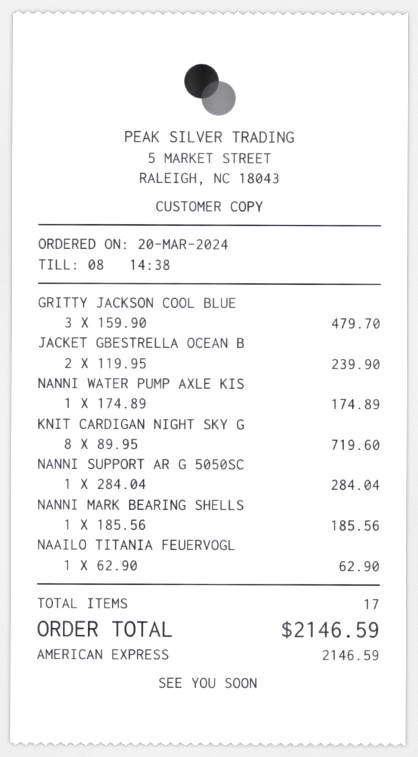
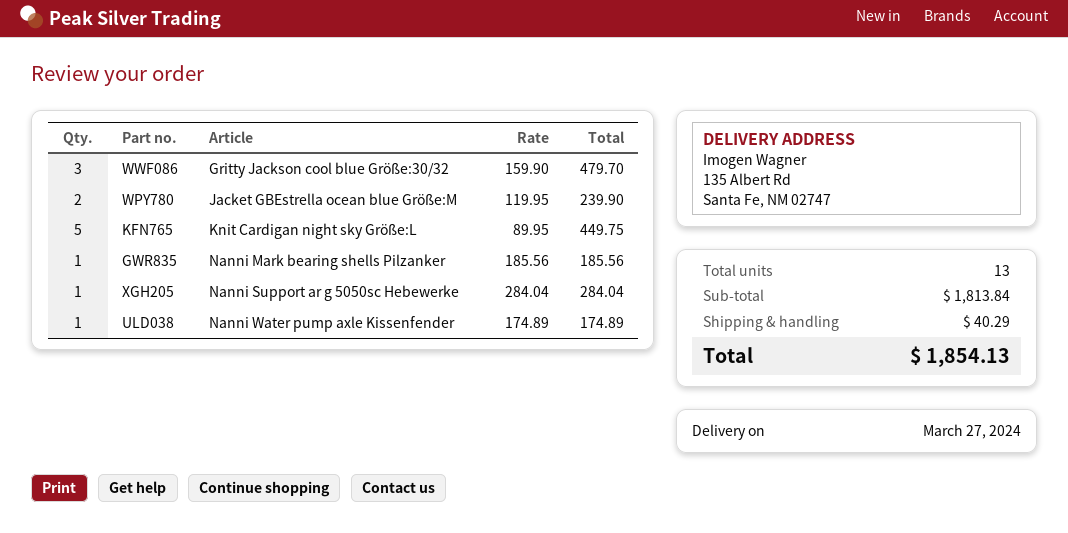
KNIT CARDIGAN NIGHT SKY G: 8 x 89.95 = 719.60 -> 5 x 89.95 = 449.75
NAAILO TITANIA FEUERVOGL: 1 x 62.90 = 62.90 -> none
total quantity: 17 -> 13
shipping: none -> 40.29
total: 2146.59 -> 1854.13

